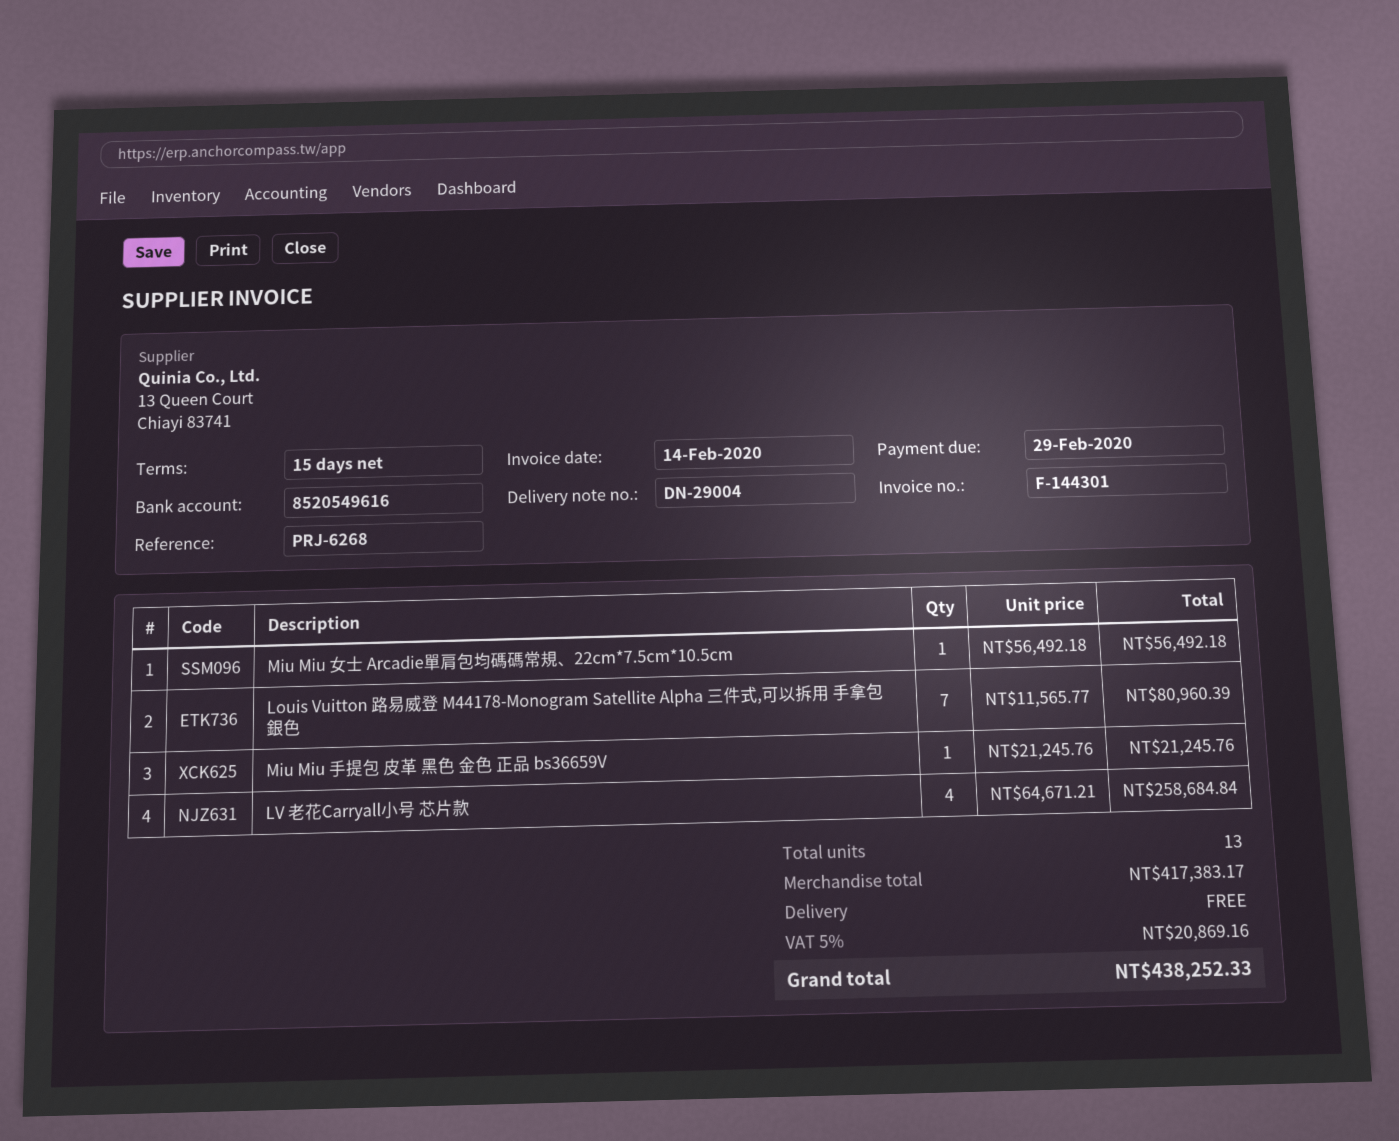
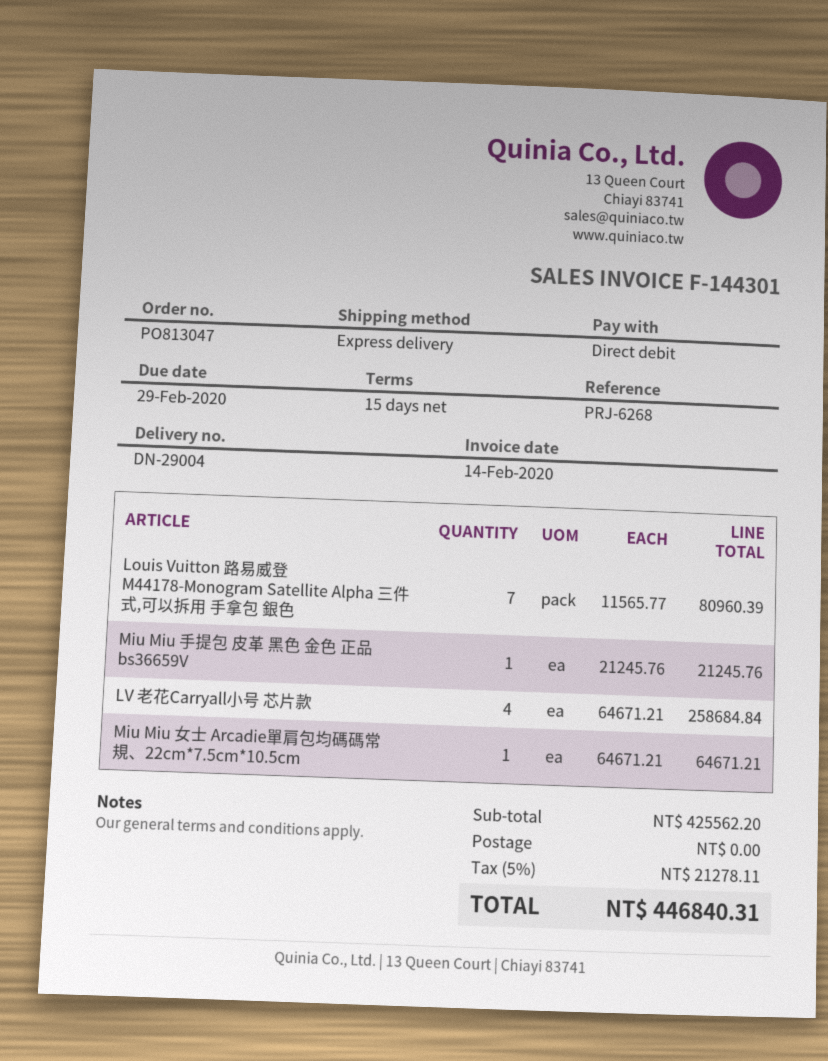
Miu Miu 女士 Arcadie單肩包均碼碼常規、22cm*7.5cm*10.5cm: 1 x 56492.18 = 56492.18 -> 1 x 64671.21 = 64671.21
subtotal: 417383.17 -> 425562.20
tax: 5% = 20869.16 -> 5% = 21278.11
total: 438252.33 -> 446840.31

